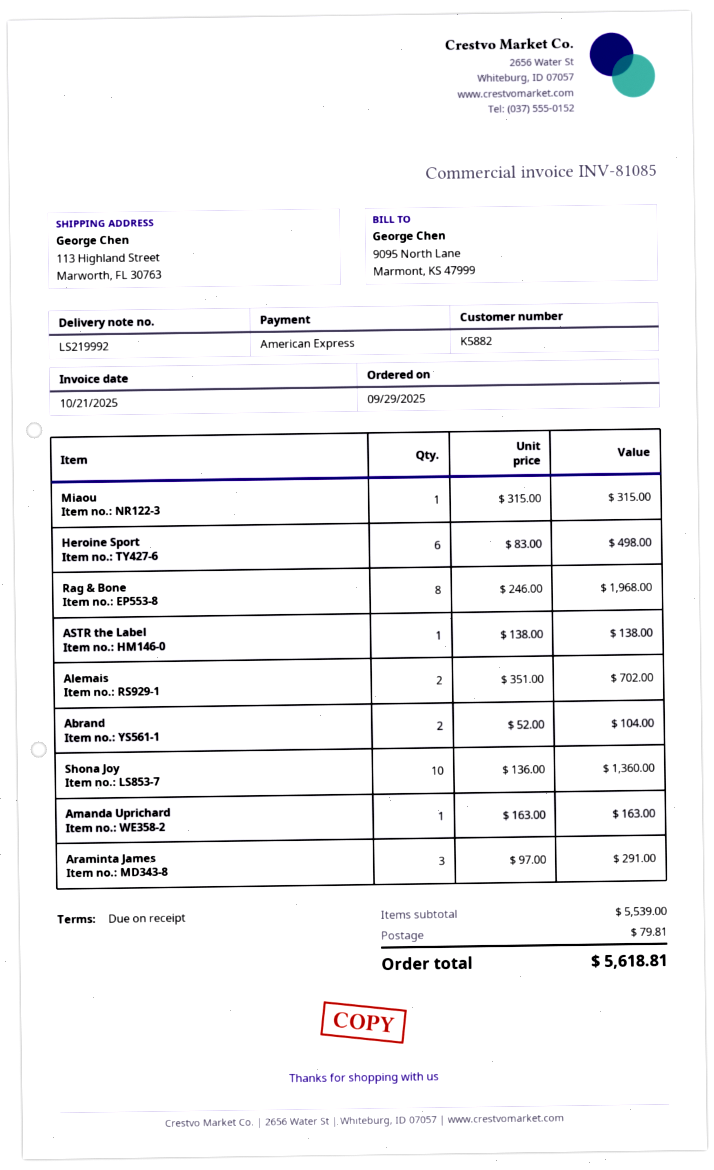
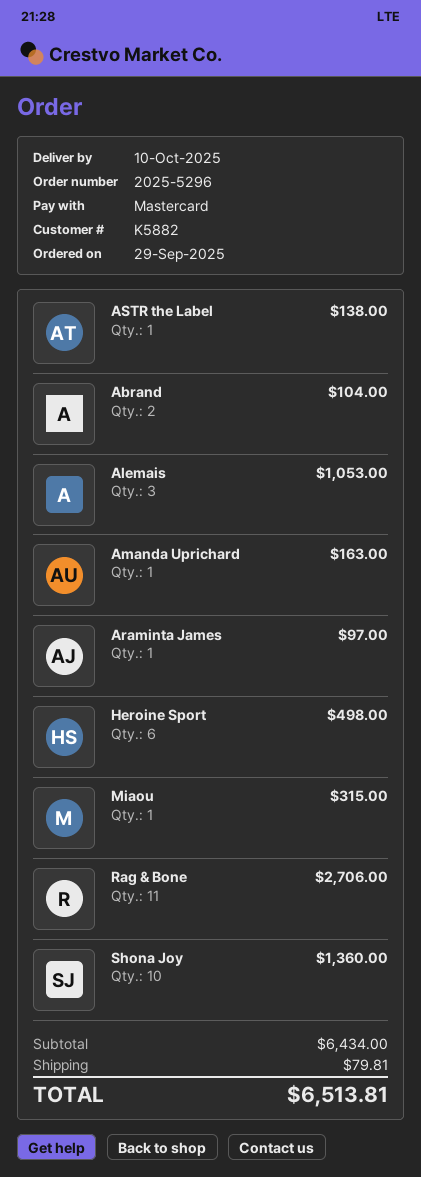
payment method: American Express -> Mastercard
Rag & Bone: 8 for 1968.00 -> 11 for 2706.00
Alemais: 2 for 702.00 -> 3 for 1053.00
Araminta James: 3 for 291.00 -> 1 for 97.00
subtotal: 5539.00 -> 6434.00
total: 5618.81 -> 6513.81

